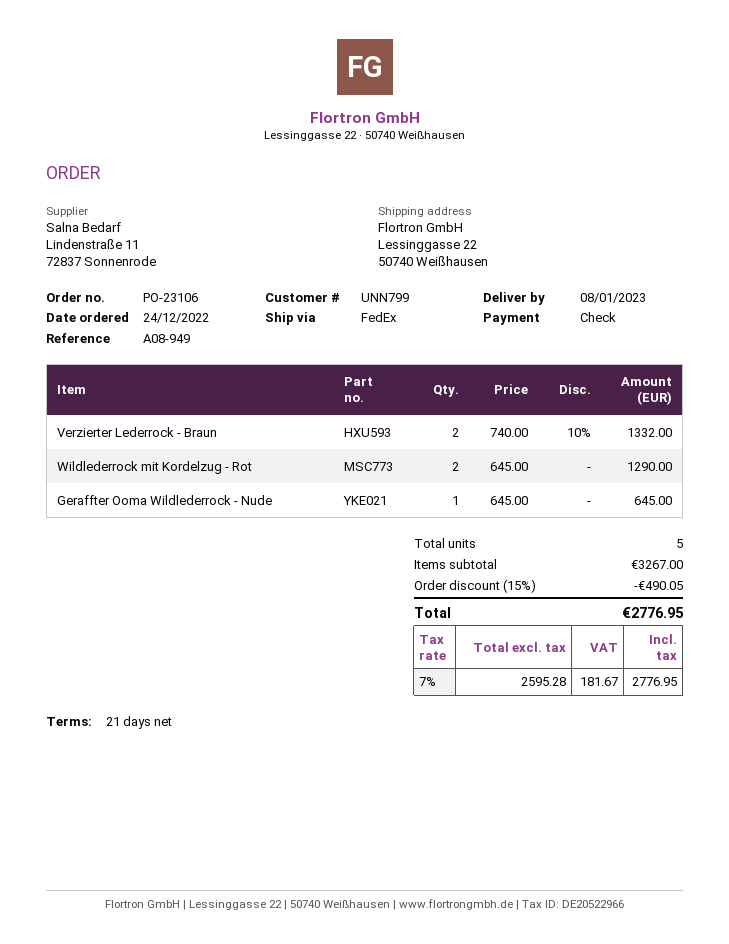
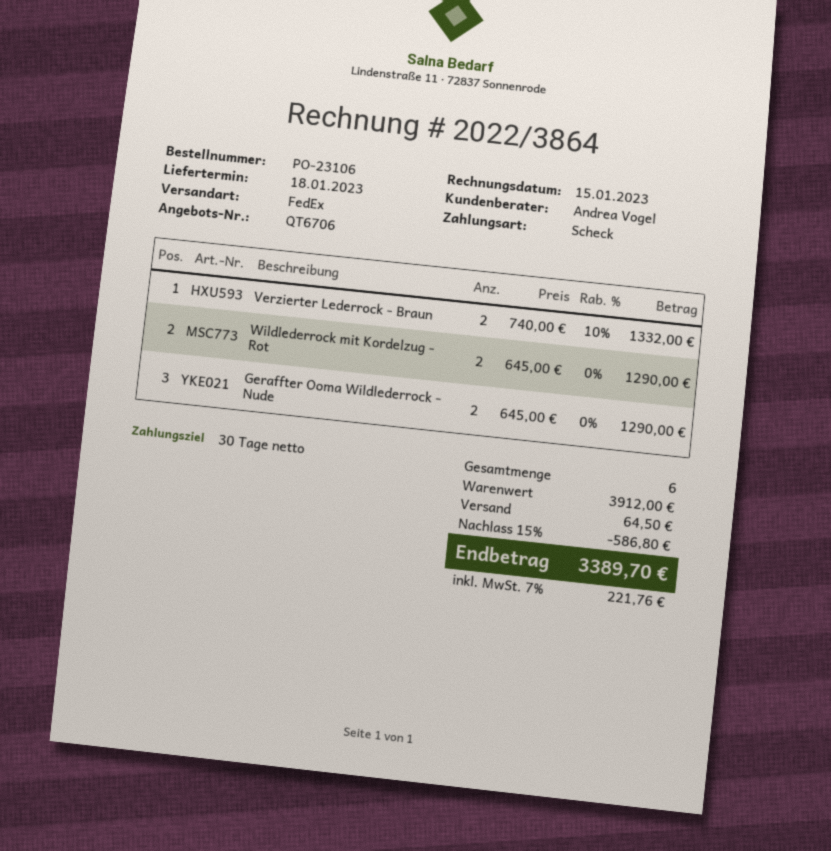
delivery date: 2023-01-08 -> 2023-01-18
payment terms: 21 days -> 30 days
Geraffter Ooma Wildlederrock - Nude: 1 x 645.00 = 645.00 -> 2 x 645.00 = 1290.00
total quantity: 5 -> 6
subtotal: 3267.00 -> 3912.00
discount: 15% = 490.05 -> 15% = 586.80
shipping: none -> 64.50
tax: 7% = 181.67 -> 7% = 221.76
total: 2776.95 -> 3389.70

